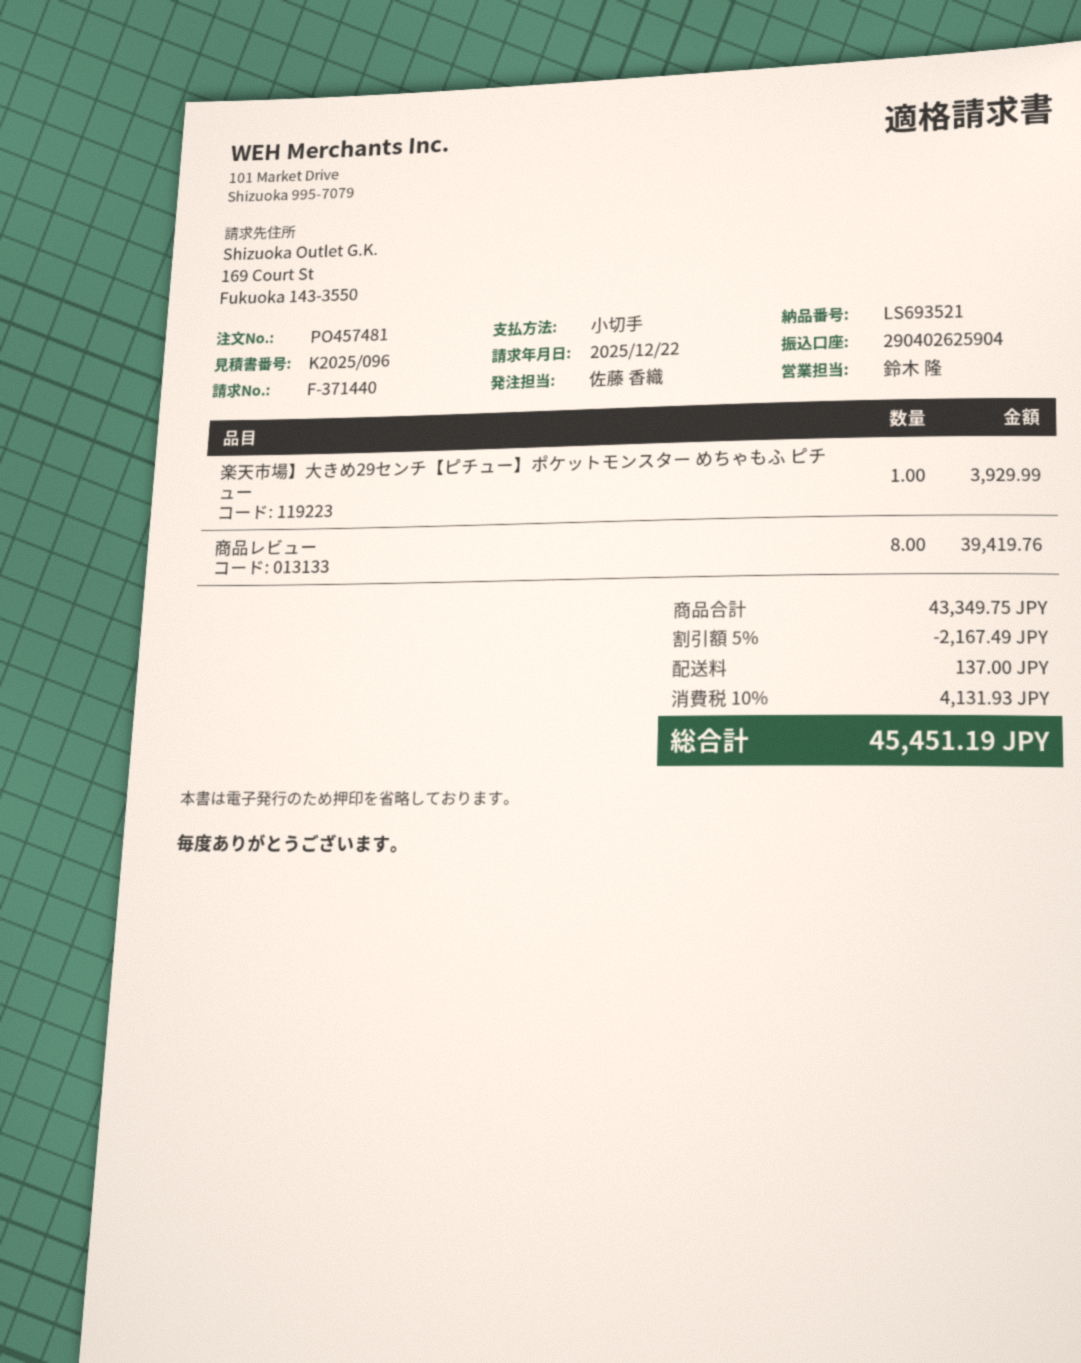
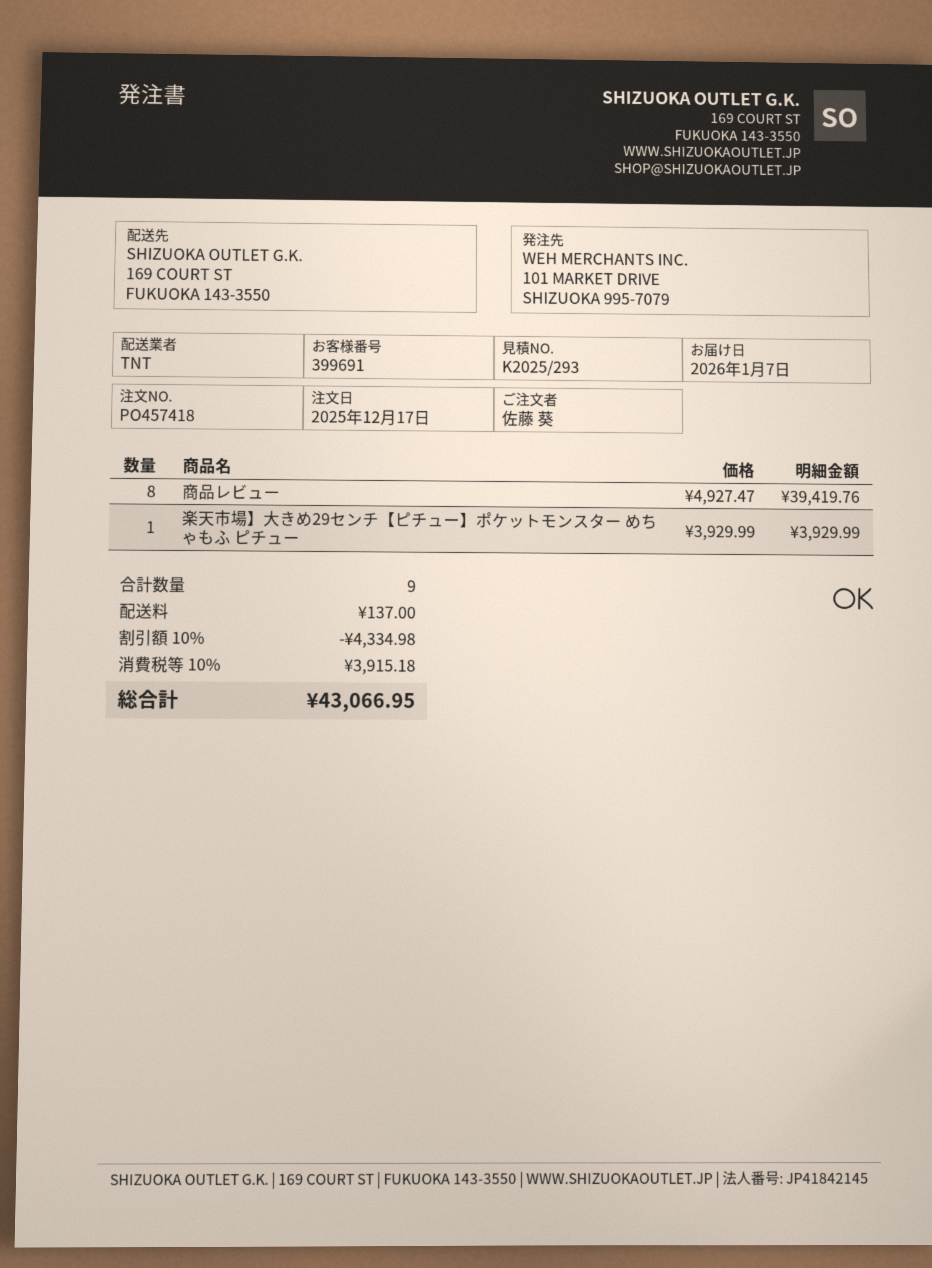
quote number: K2025/096 -> K2025/293
order number: PO457481 -> PO457418
ordered by: 佐藤 香織 -> 佐藤 葵
discount: 5% = 2167.49 -> 10% = 4334.98
tax: 10% = 4131.93 -> 10% = 3915.18
total: 45451.19 -> 43066.95

